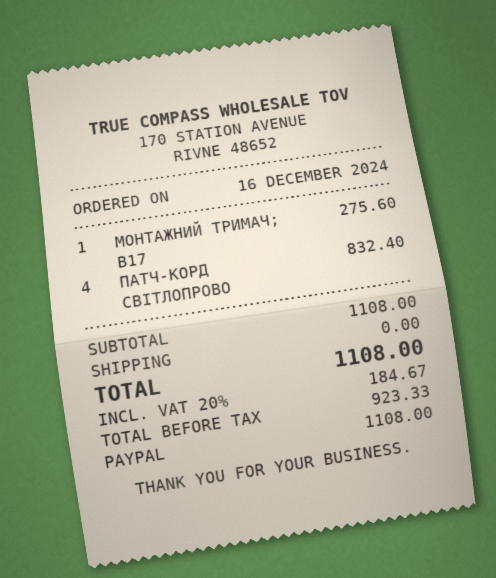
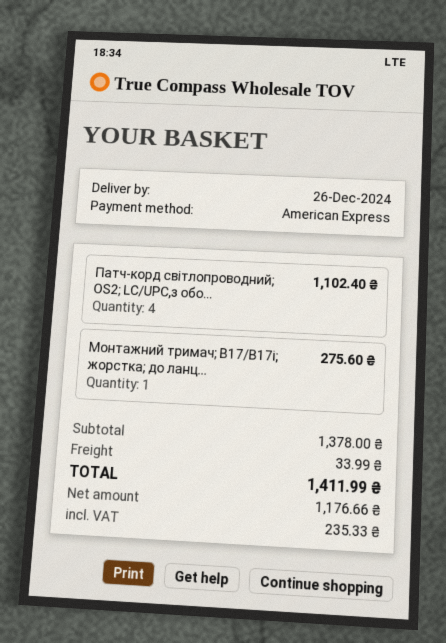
payment method: PayPal -> American Express
ПАТЧ-КОРД СВІТЛОПРОВО: 4 for 832.40 -> 4 for 1102.40
subtotal: 1108.00 -> 1378.00
shipping: 0.00 -> 33.99
net: 923.33 -> 1176.66
tax: 184.67 -> 235.33
total: 1108.00 -> 1411.99

